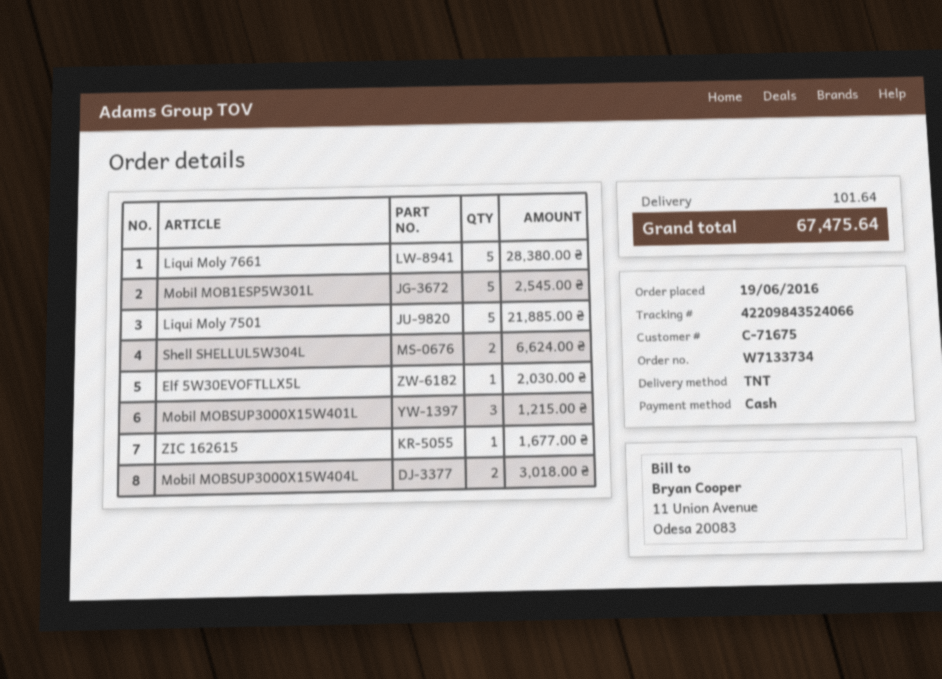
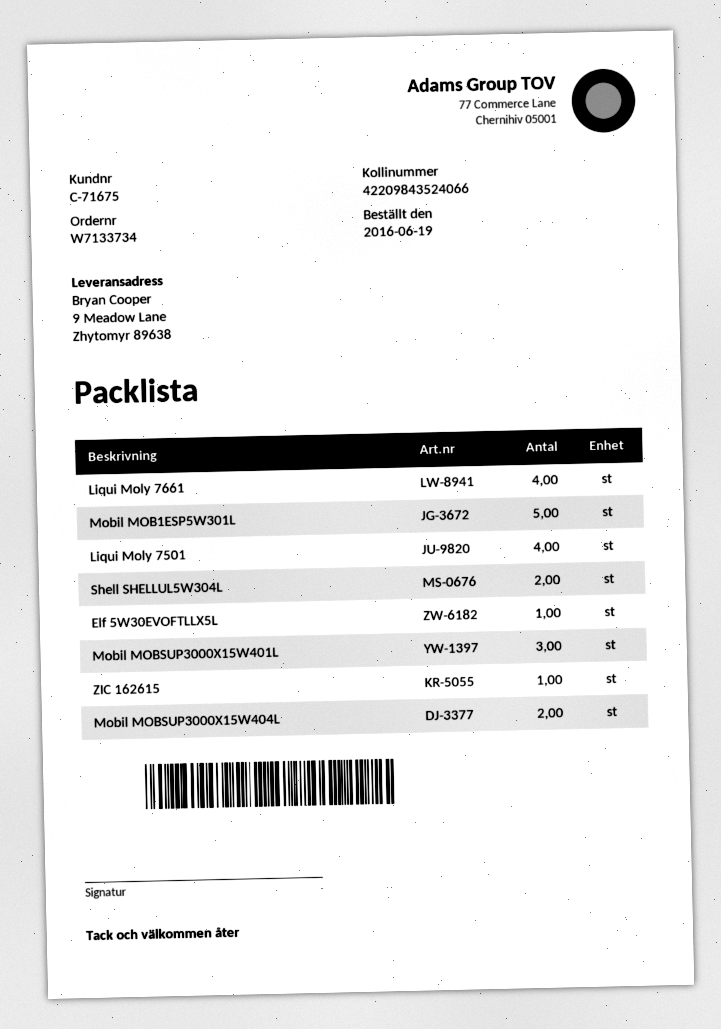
Liqui Moly 7661: 5 -> 4
Liqui Moly 7501: 5 -> 4

